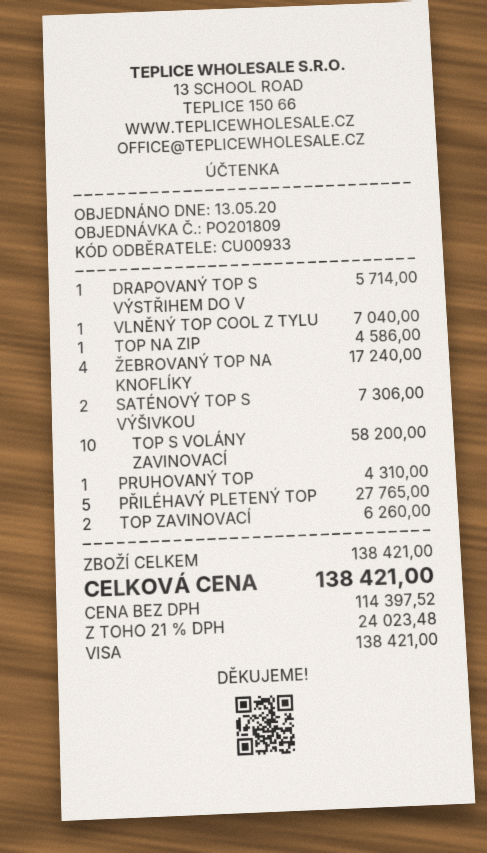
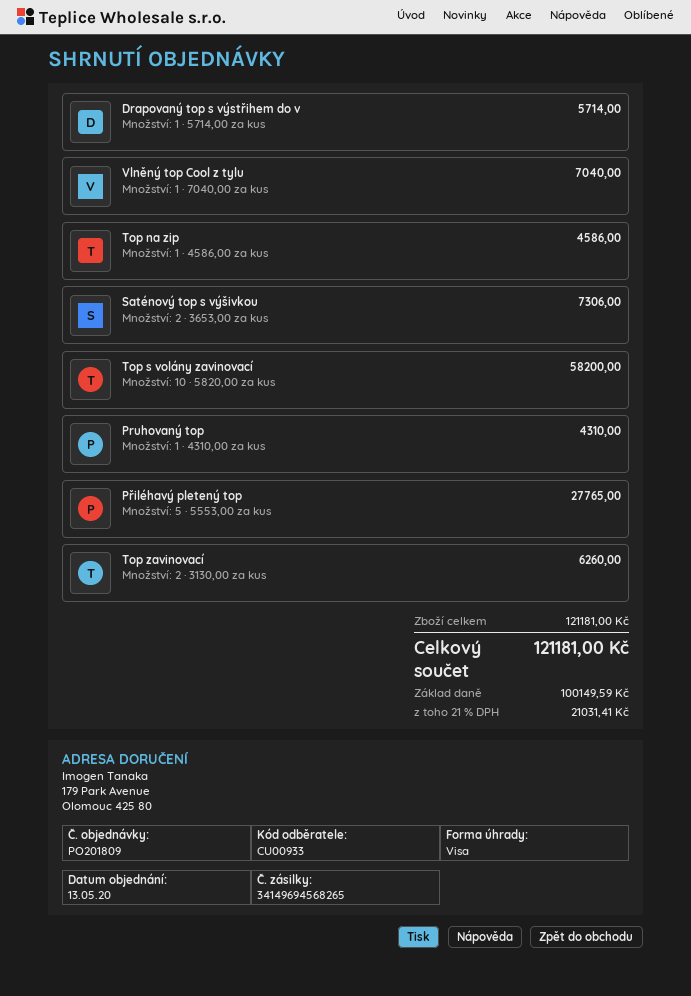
ŽEBROVANÝ TOP NA KNOFLÍKY: 4 for 17240.00 -> none
subtotal: 138421.00 -> 121181.00
net: 114397.52 -> 100149.59
tax: 21% = 24023.48 -> 21% = 21031.41
total: 138421.00 -> 121181.00

